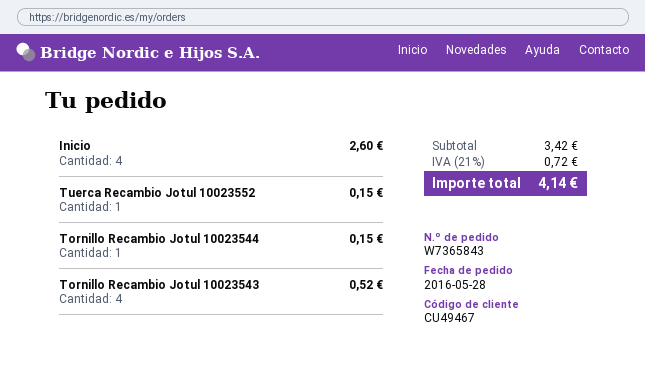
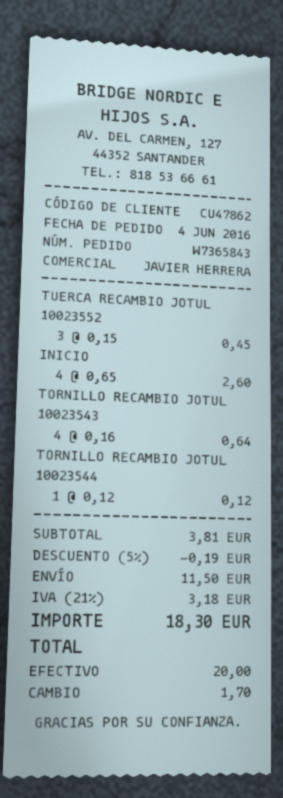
order date: 2016-05-28 -> 2016-06-04
customer number: CU49467 -> CU47862
Tuerca Recambio Jotul 10023552: 1 for 0.15 -> 3 for 0.45
Tornillo Recambio Jotul 10023544: 1 for 0.15 -> 1 for 0.12
Tornillo Recambio Jotul 10023543: 4 for 0.52 -> 4 for 0.64
subtotal: 3.42 -> 3.81
discount: none -> 5% = 0.19
shipping: none -> 11.50
tax: 21% = 0.72 -> 21% = 3.18
total: 4.14 -> 18.30

